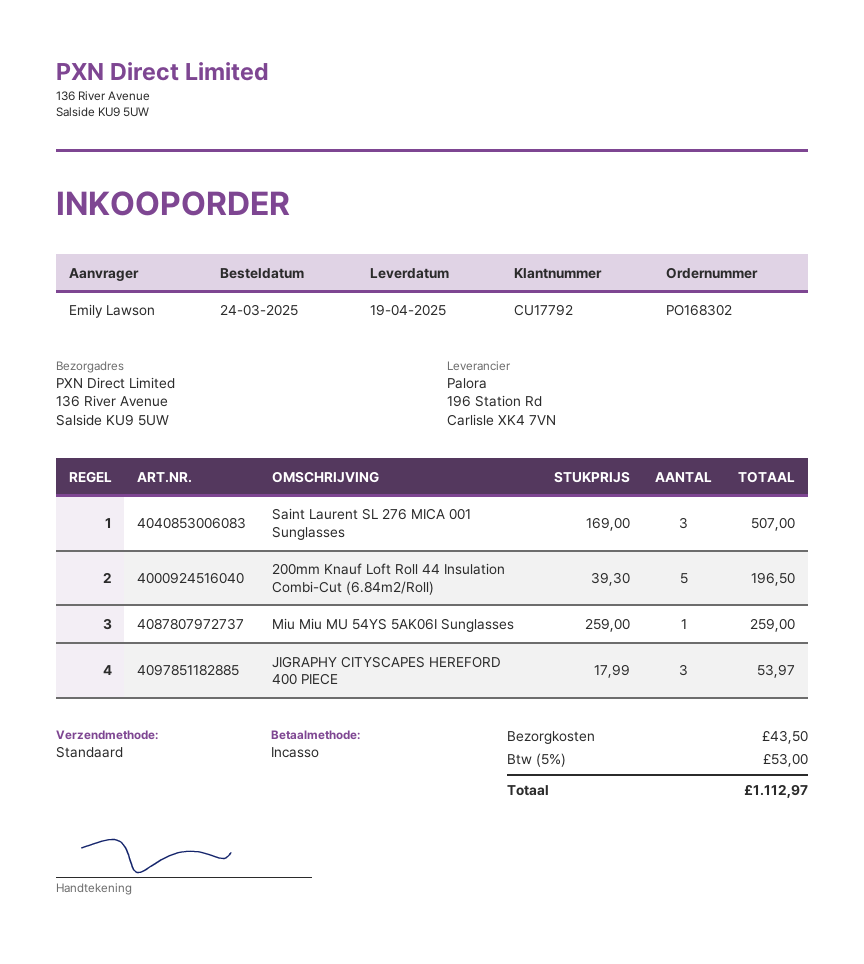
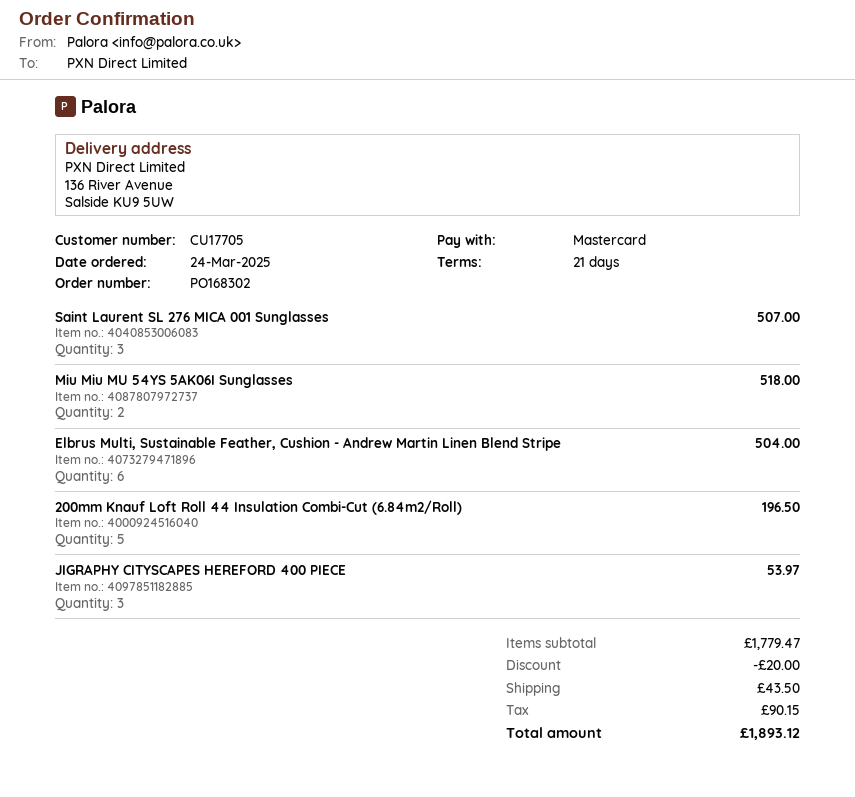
customer number: CU17792 -> CU17705
payment method: direct debit -> Mastercard
Miu Miu MU 54YS 5AK06I Sunglasses: 1 for 259.00 -> 2 for 518.00
Elbrus Multi, Sustainable Feather, Cushion - Andrew Martin Linen Blend Stripe: none -> 6 for 504.00
discount: none -> 20.00
tax: 53.00 -> 90.15
total: 1112.97 -> 1893.12

